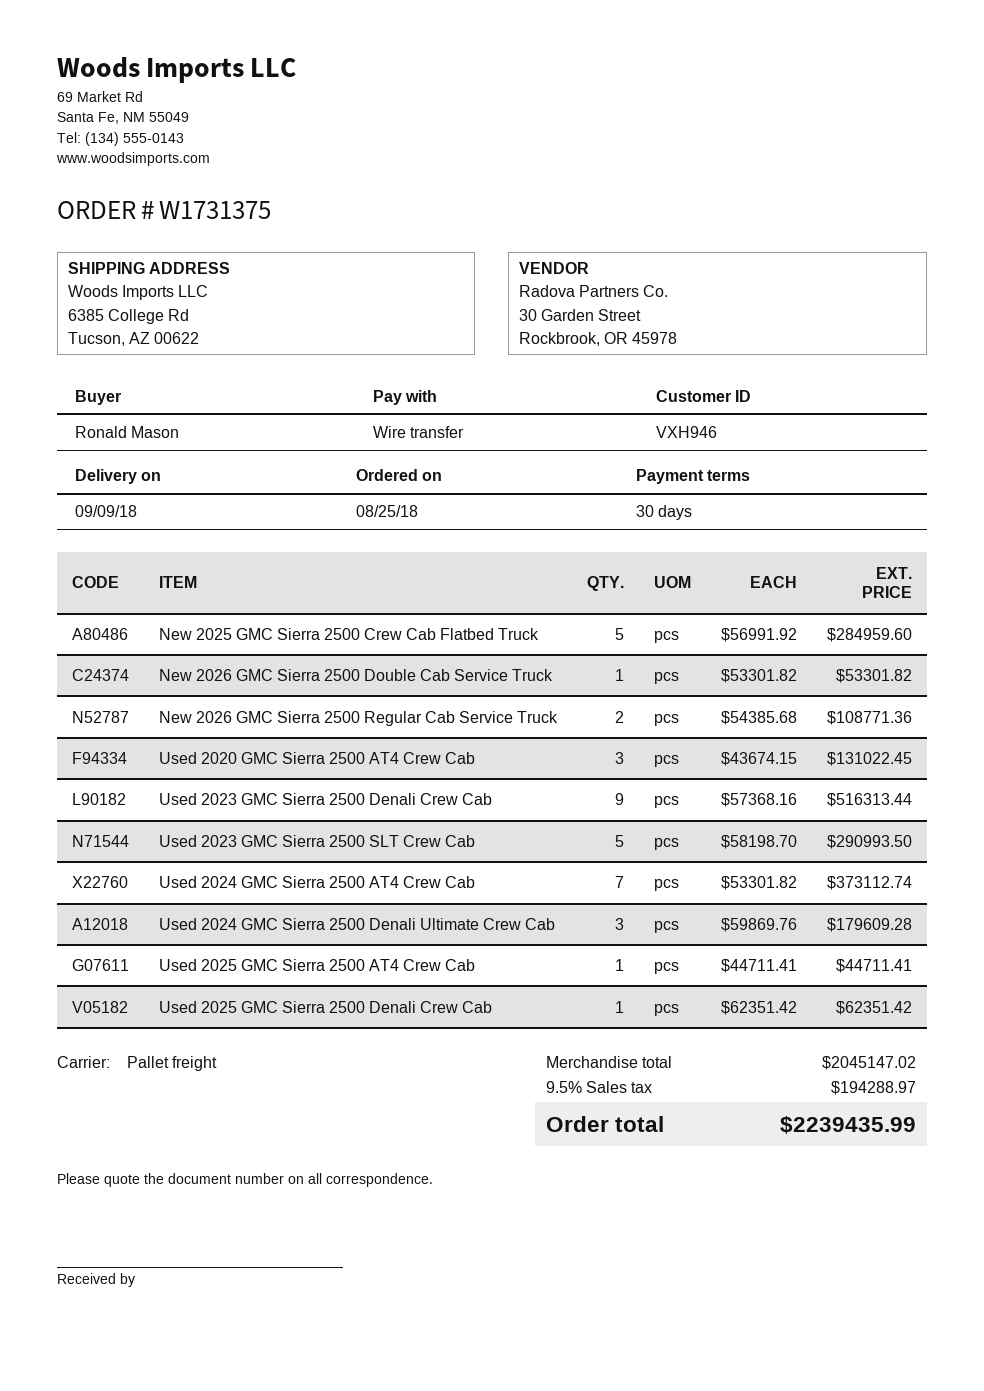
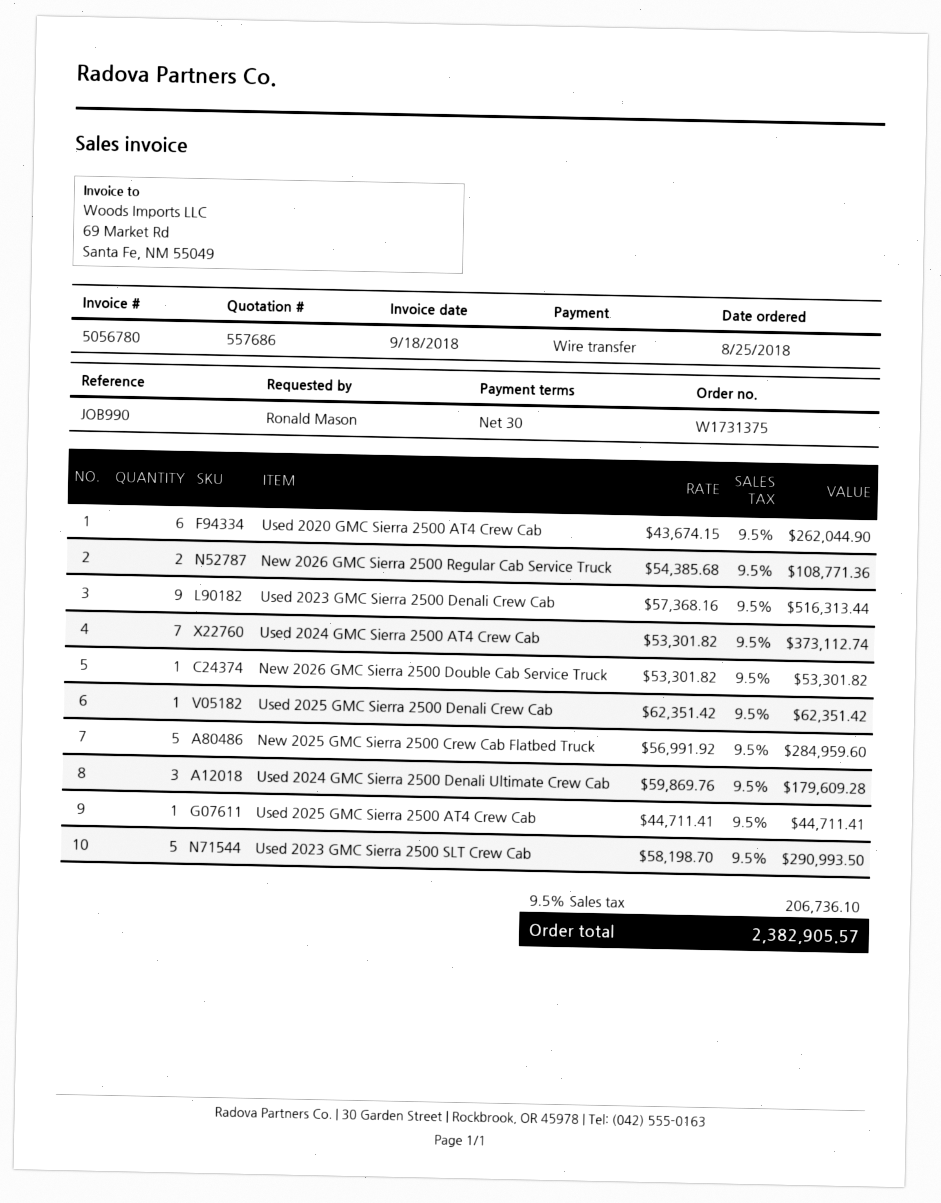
Used 2020 GMC Sierra 2500 AT4 Crew Cab: 3 x 43674.15 = 131022.45 -> 6 x 43674.15 = 262044.90
tax: 9.5% = 194288.97 -> 9.5% = 206736.10
total: 2239435.99 -> 2382905.57

